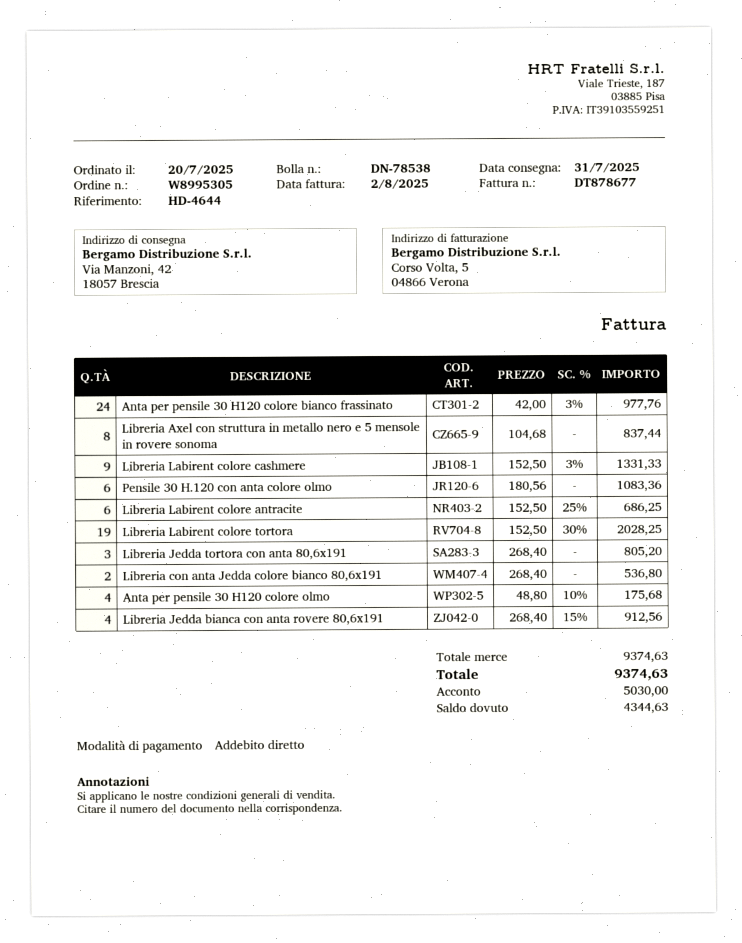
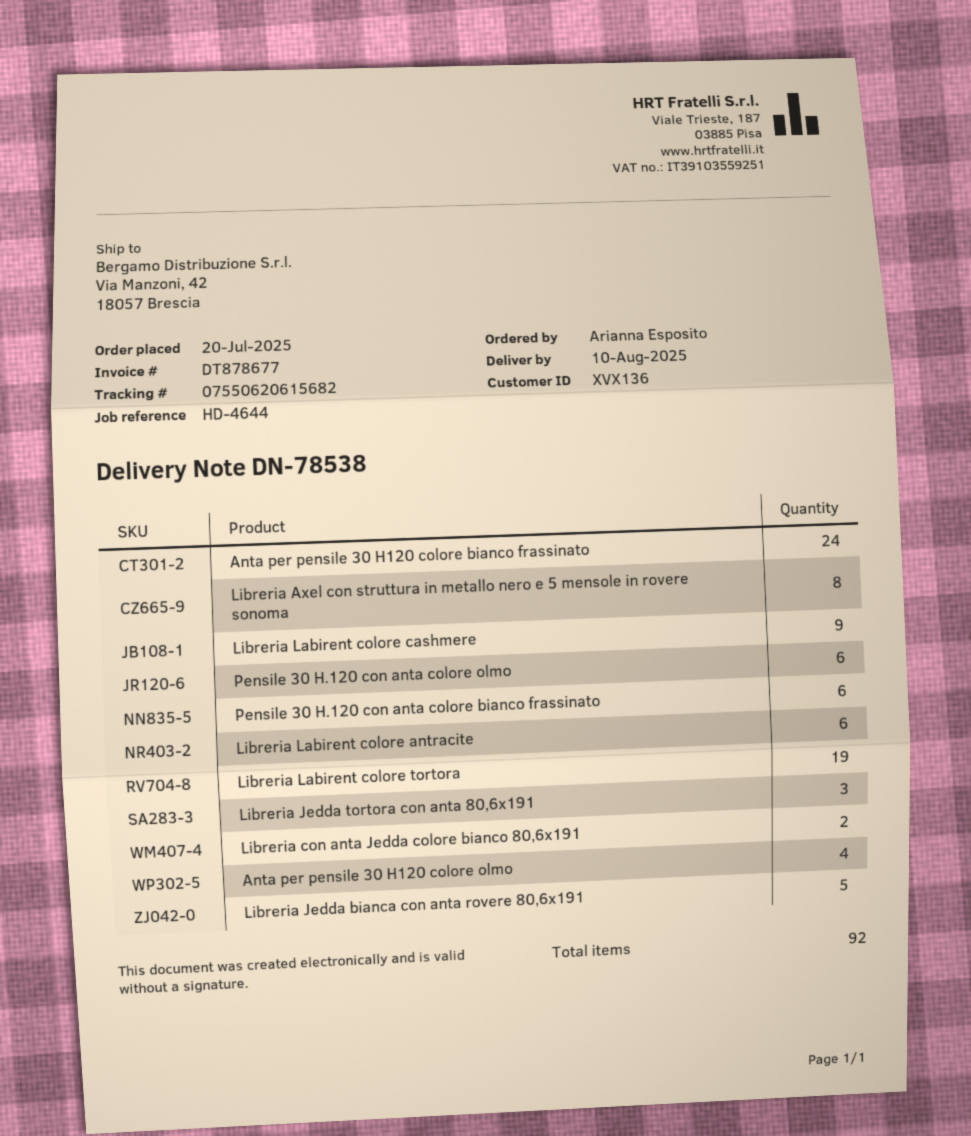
delivery date: 2025-07-31 -> 2025-08-10
Libreria Jedda bianca con anta rovere 80,6x191: 4 -> 5
Pensile 30 H.120 con anta colore bianco frassinato: none -> 6

